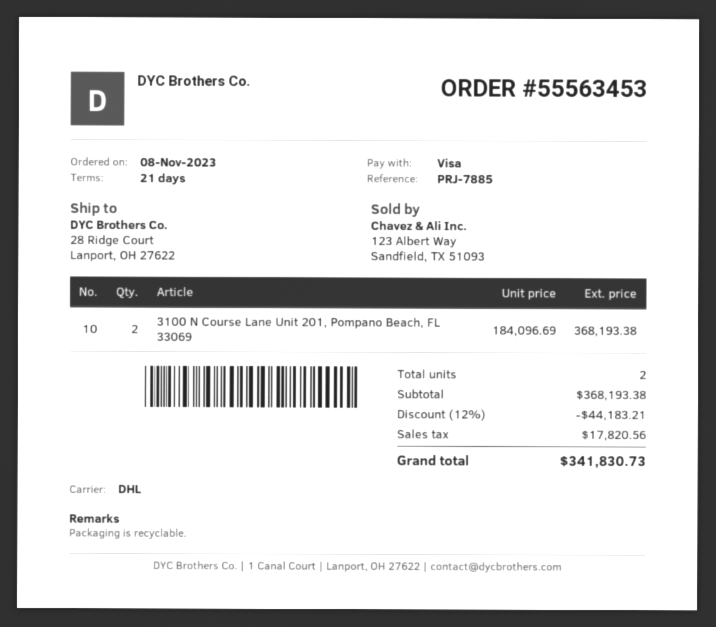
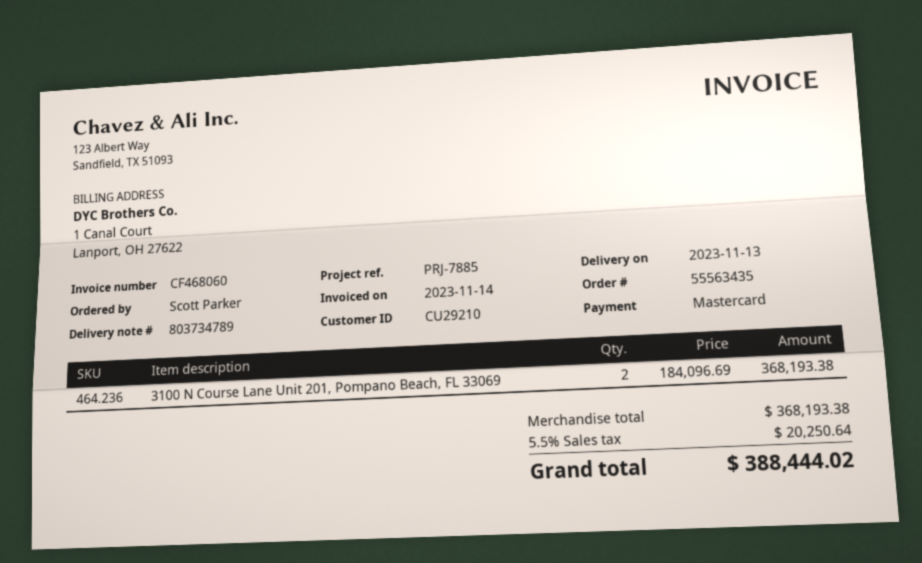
order number: 55563453 -> 55563435
payment method: Visa -> Mastercard
discount: 12% = 44183.21 -> none
tax: 17820.56 -> 20250.64
total: 341830.73 -> 388444.02

